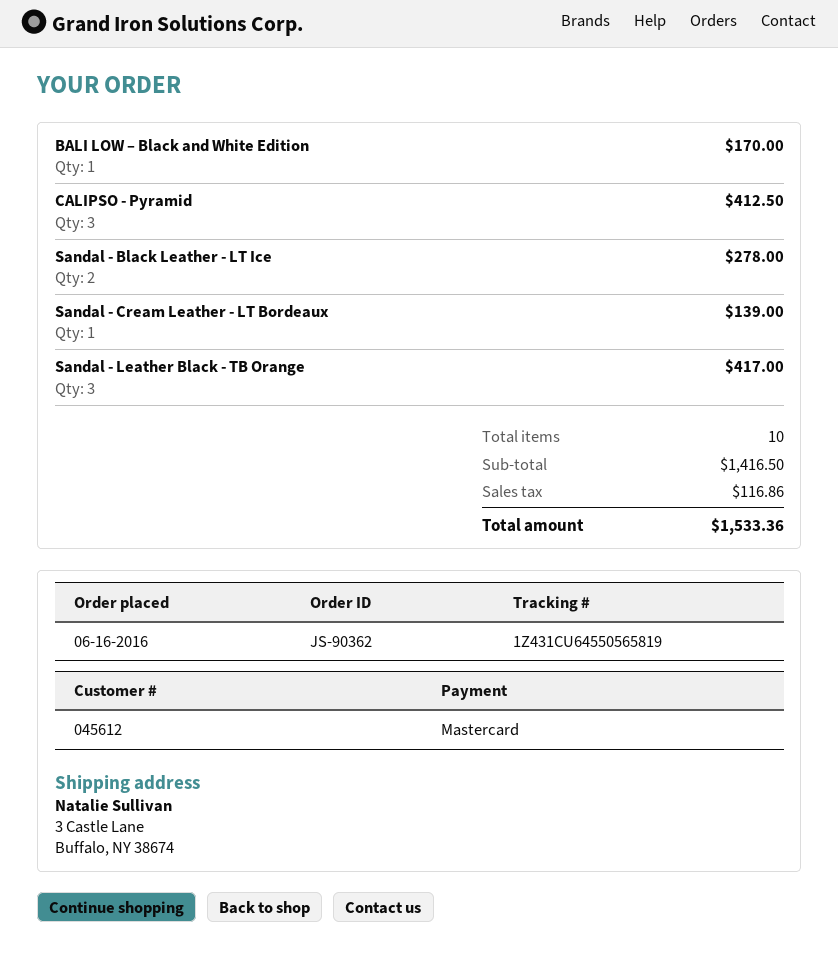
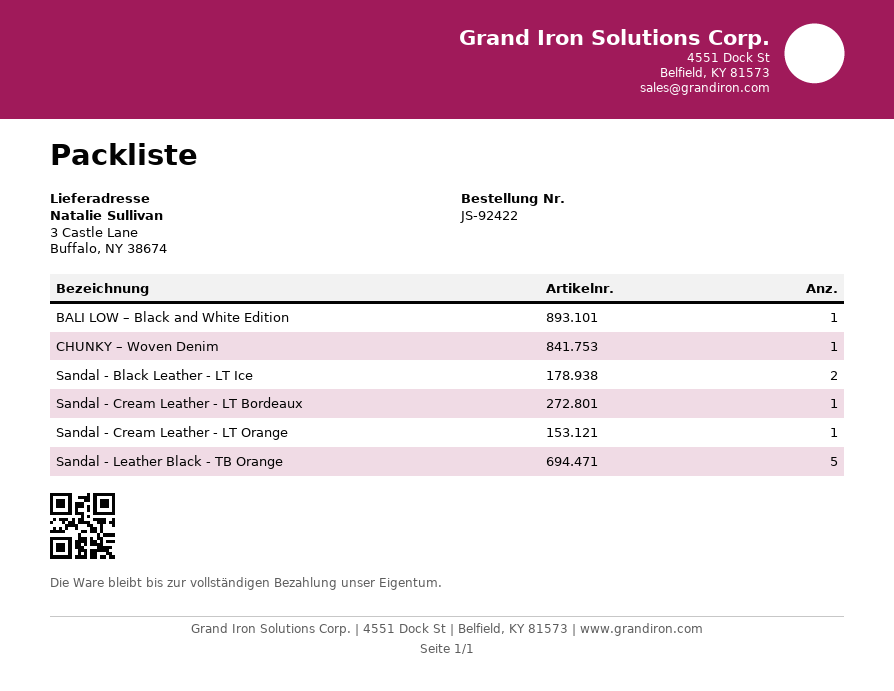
order number: JS-90362 -> JS-92422
CALIPSO - Pyramid: 3 -> none
Sandal - Leather Black - TB Orange: 3 -> 5
CHUNKY – Woven Denim: none -> 1
Sandal - Cream Leather - LT Orange: none -> 1

